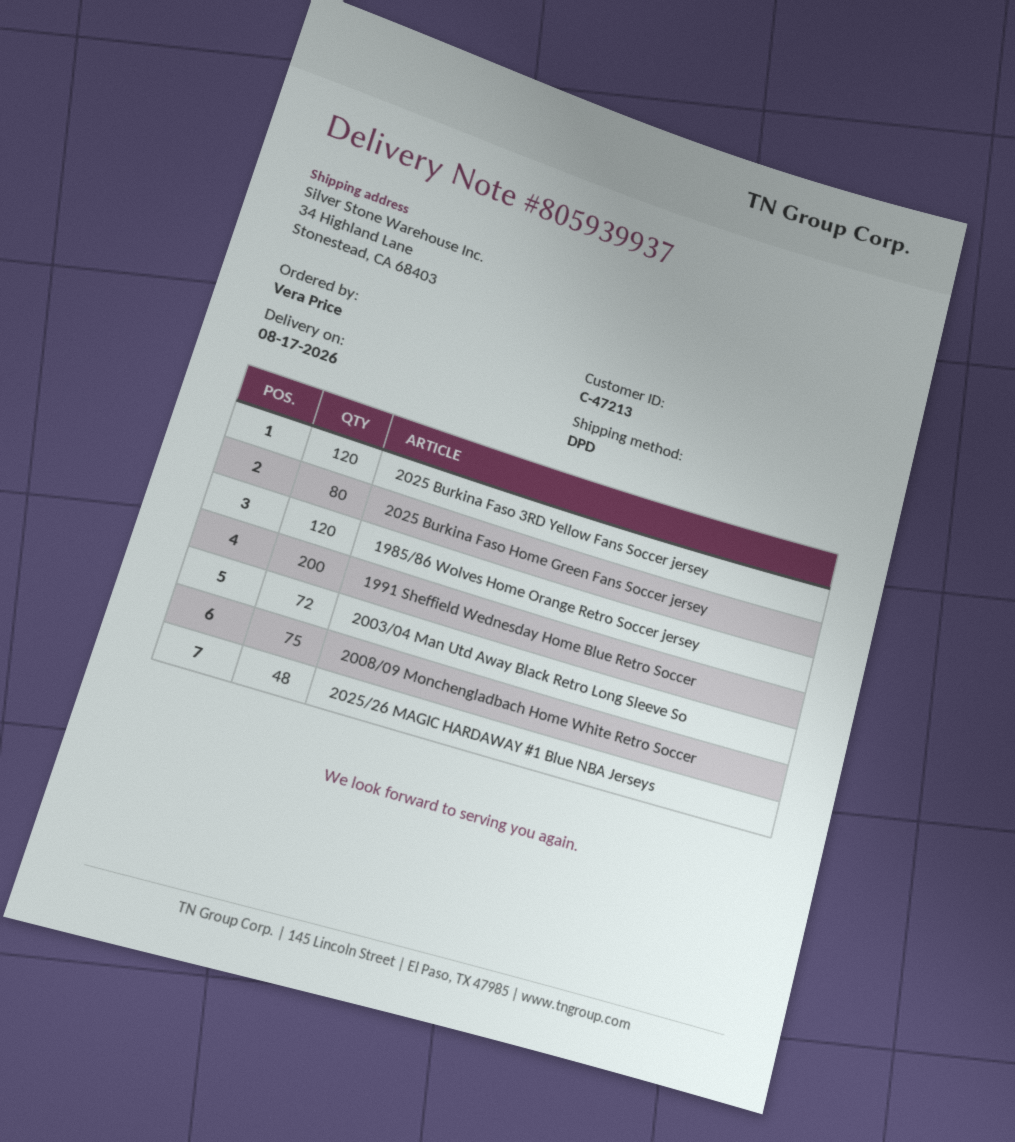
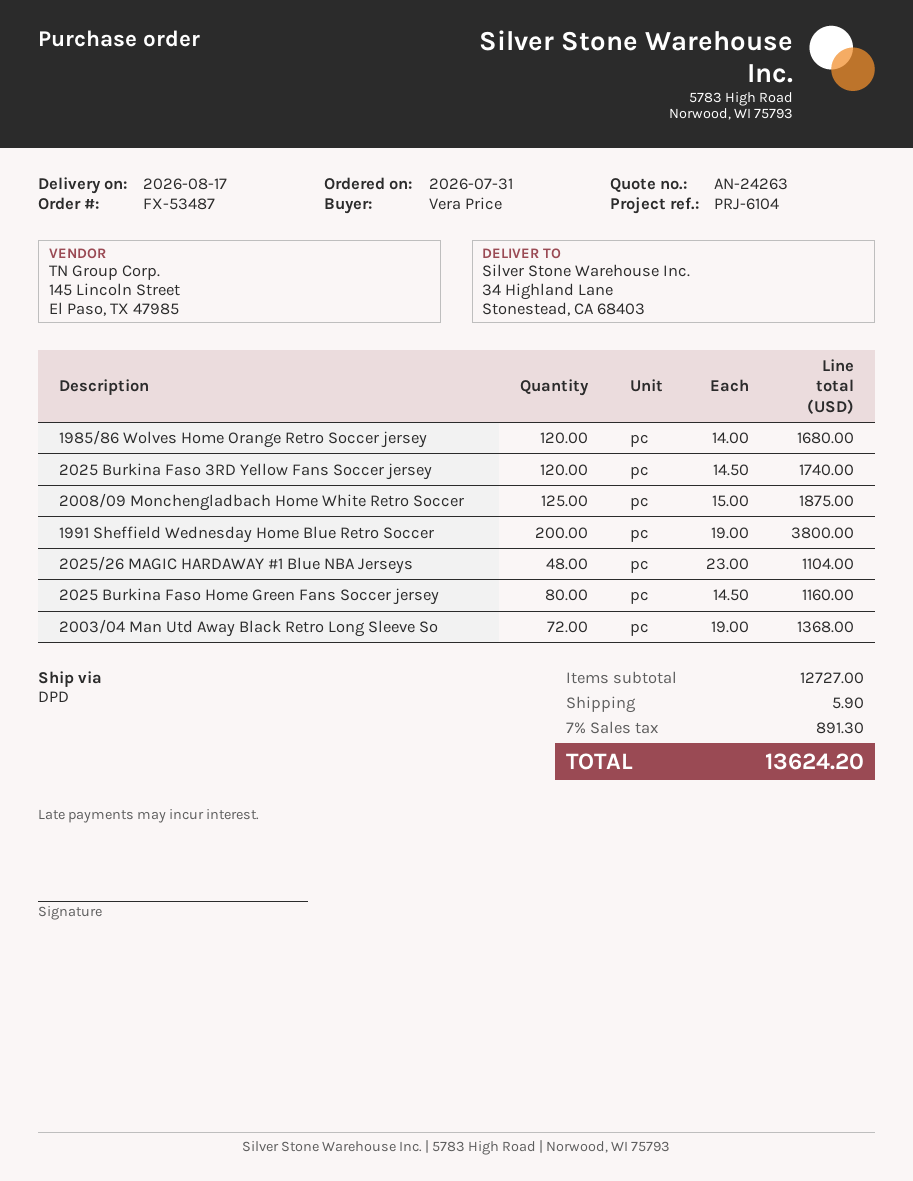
2008/09 Monchengladbach Home White Retro Soccer: 75 -> 125

